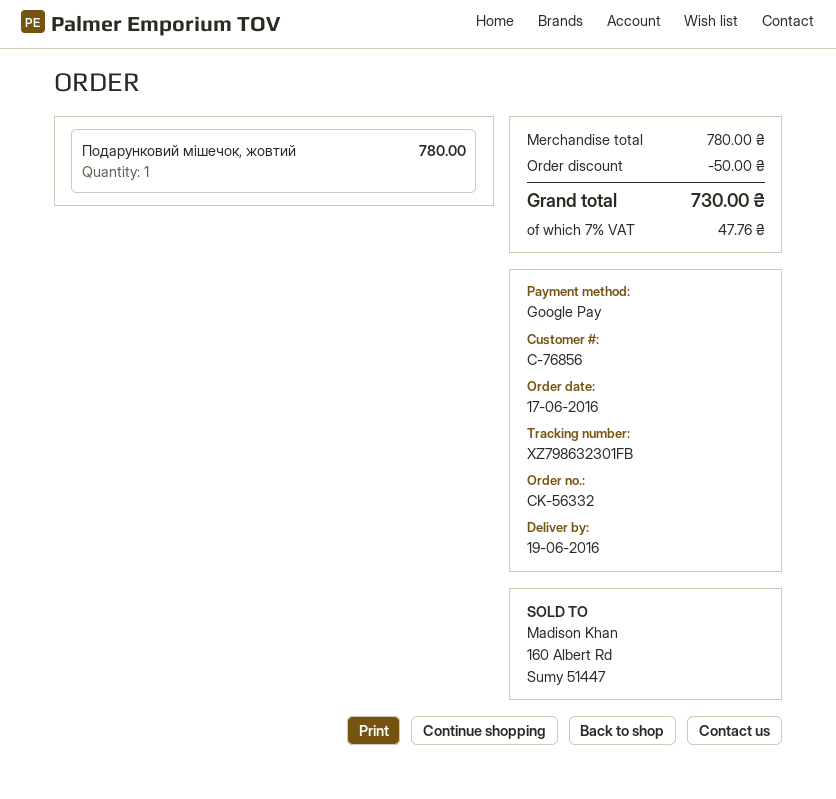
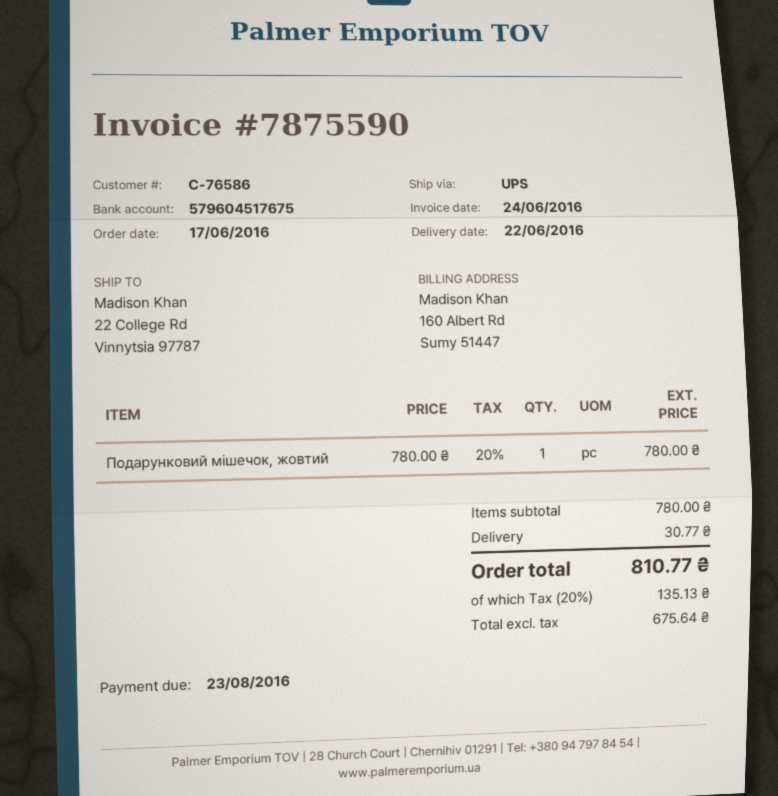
delivery date: 2016-06-19 -> 2016-06-22
customer number: C-76856 -> C-76586
discount: 50.00 -> none
shipping: none -> 30.77
tax: 7% = 47.76 -> 20% = 135.13
total: 730.00 -> 810.77

